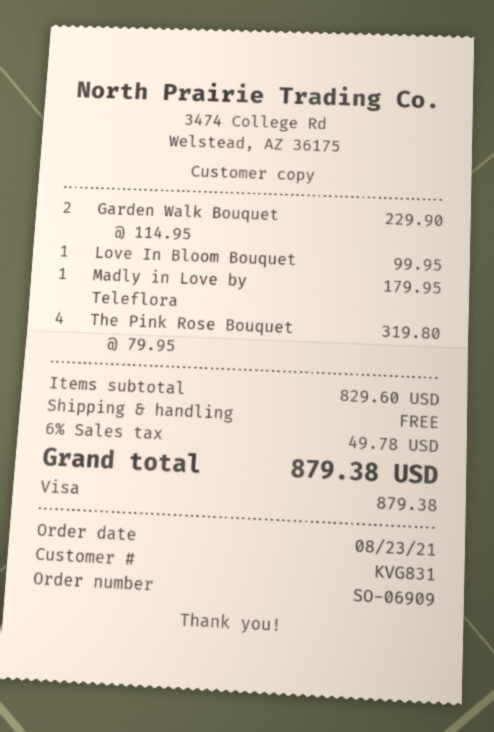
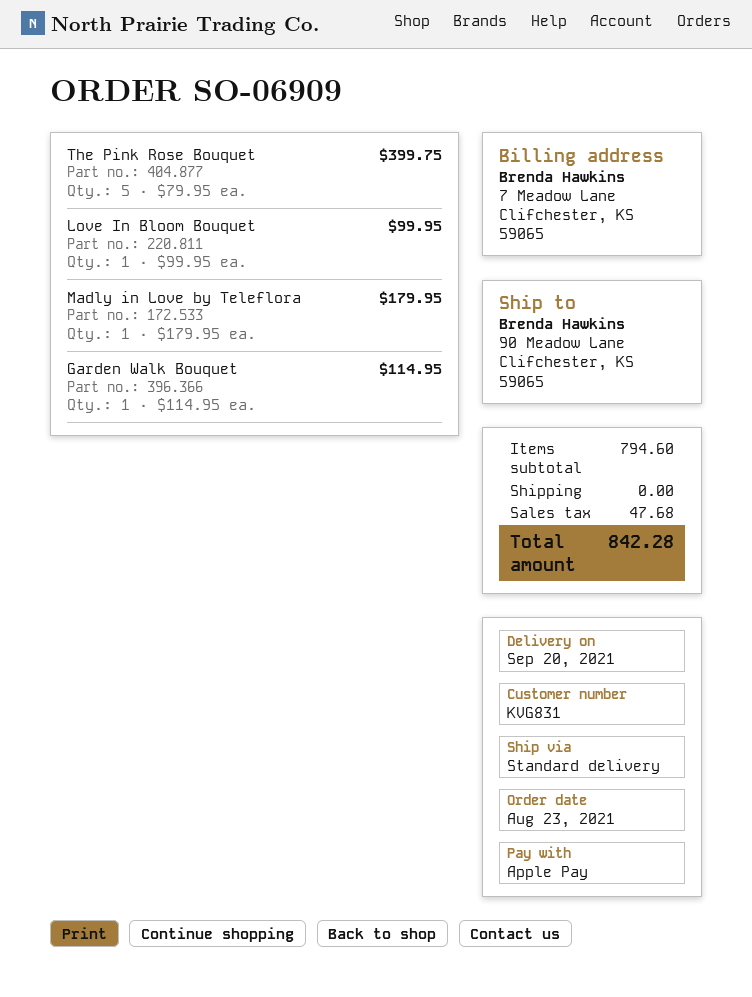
payment method: Visa -> Apple Pay
Garden Walk Bouquet: 2 x 114.95 = 229.90 -> 1 x 114.95 = 114.95
The Pink Rose Bouquet: 4 x 79.95 = 319.80 -> 5 x 79.95 = 399.75
subtotal: 829.60 -> 794.60
tax: 49.78 -> 47.68
total: 879.38 -> 842.28

